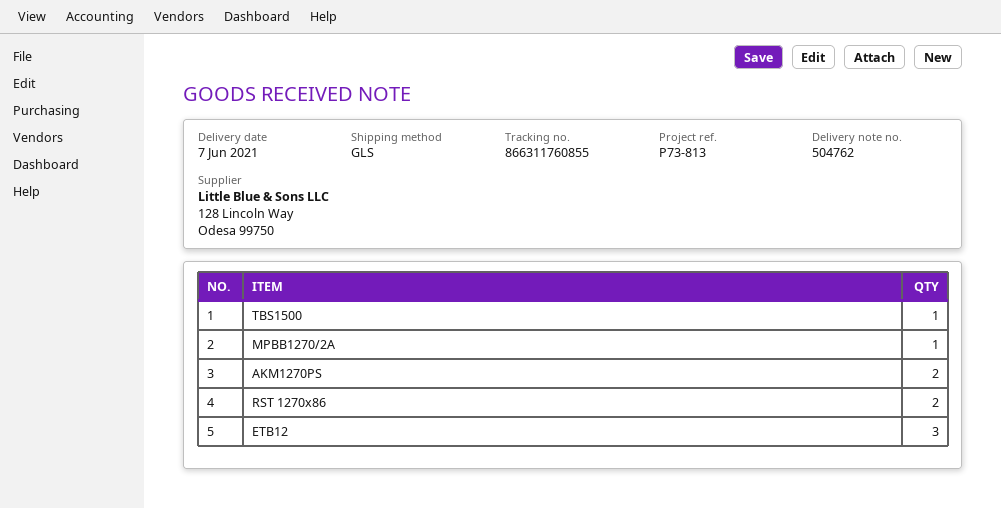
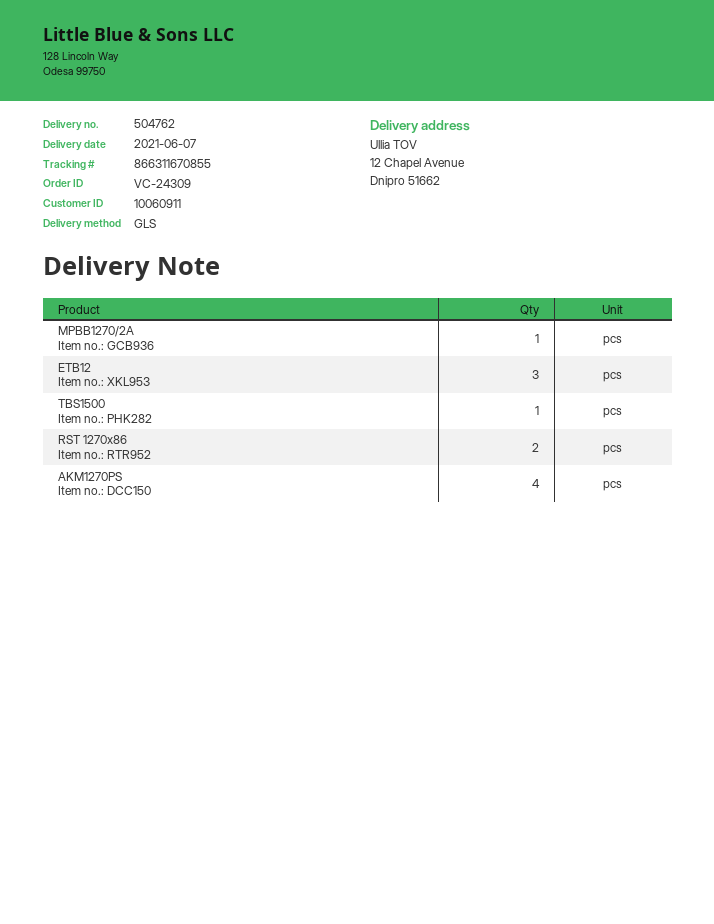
tracking number: 866311760855 -> 866311670855
AKM1270PS: 2 -> 4

